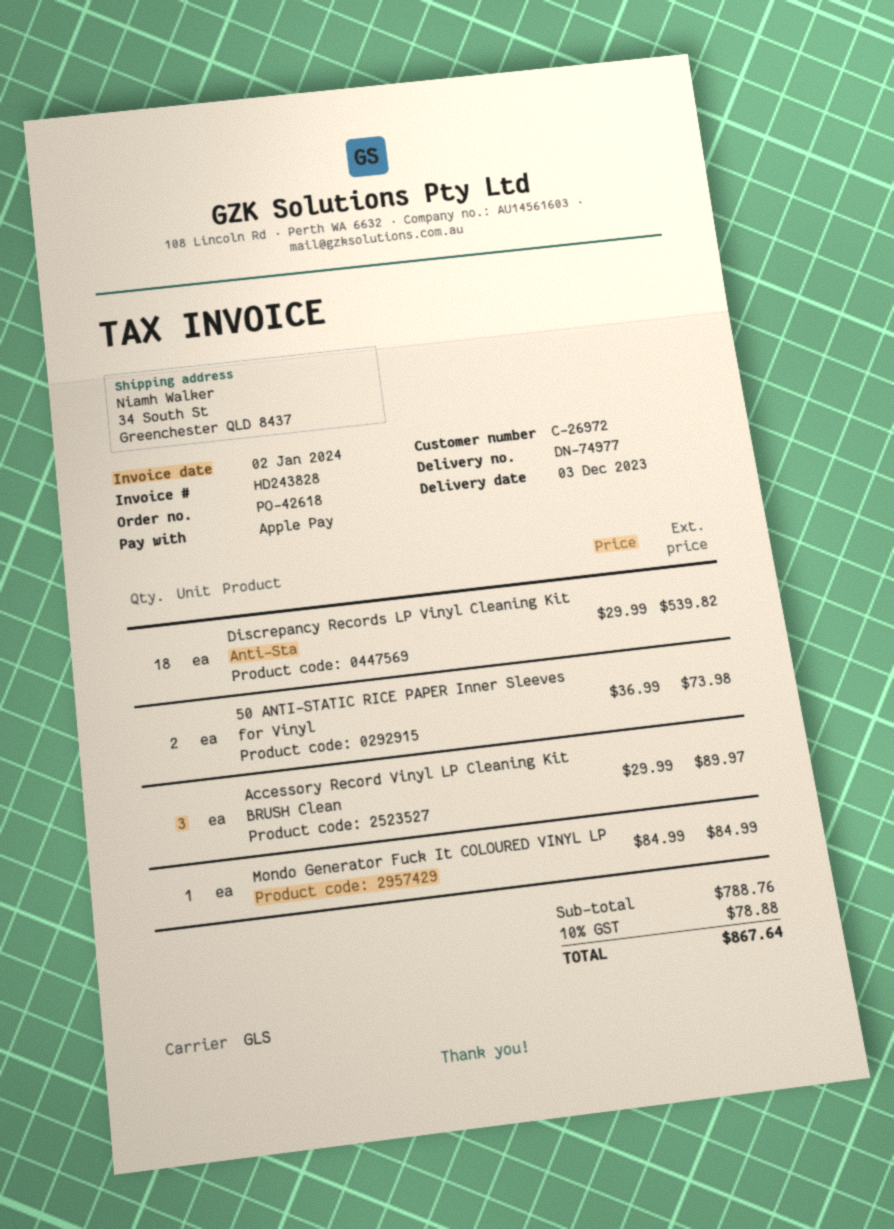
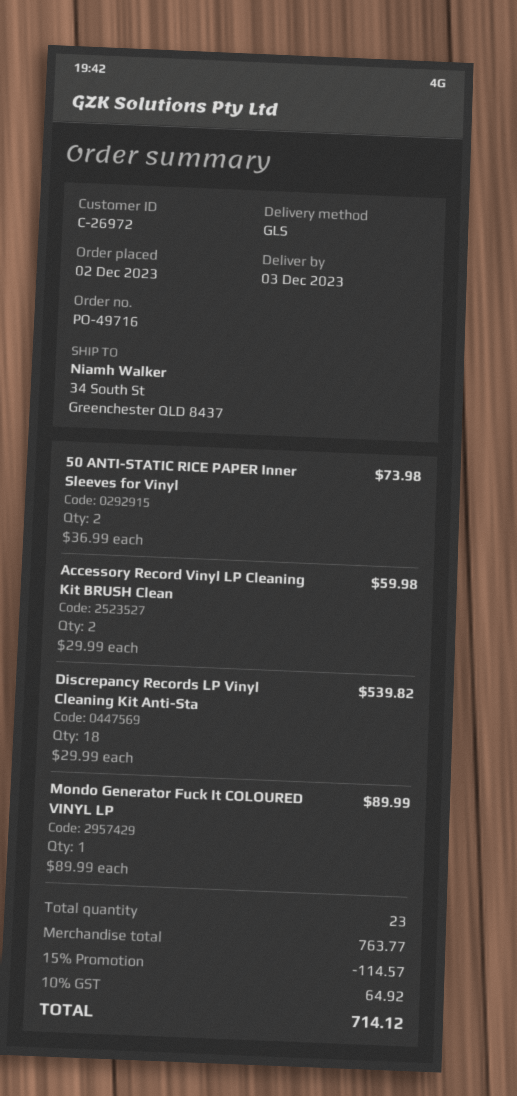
order number: PO-42618 -> PO-49716
Accessory Record Vinyl LP Cleaning Kit BRUSH Clean: 3 x 29.99 = 89.97 -> 2 x 29.99 = 59.98
Mondo Generator Fuck It COLOURED VINYL LP: 1 x 84.99 = 84.99 -> 1 x 89.99 = 89.99
subtotal: 788.76 -> 763.77
discount: none -> 15% = 114.57
tax: 10% = 78.88 -> 10% = 64.92
total: 867.64 -> 714.12

